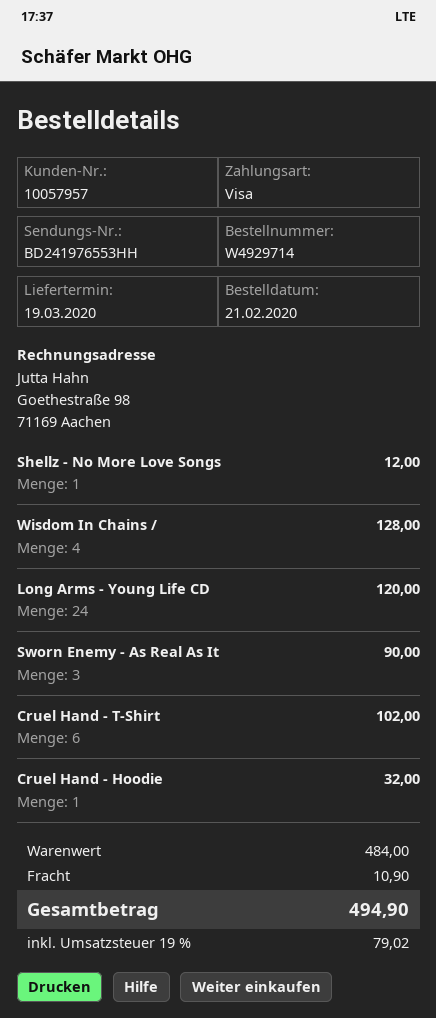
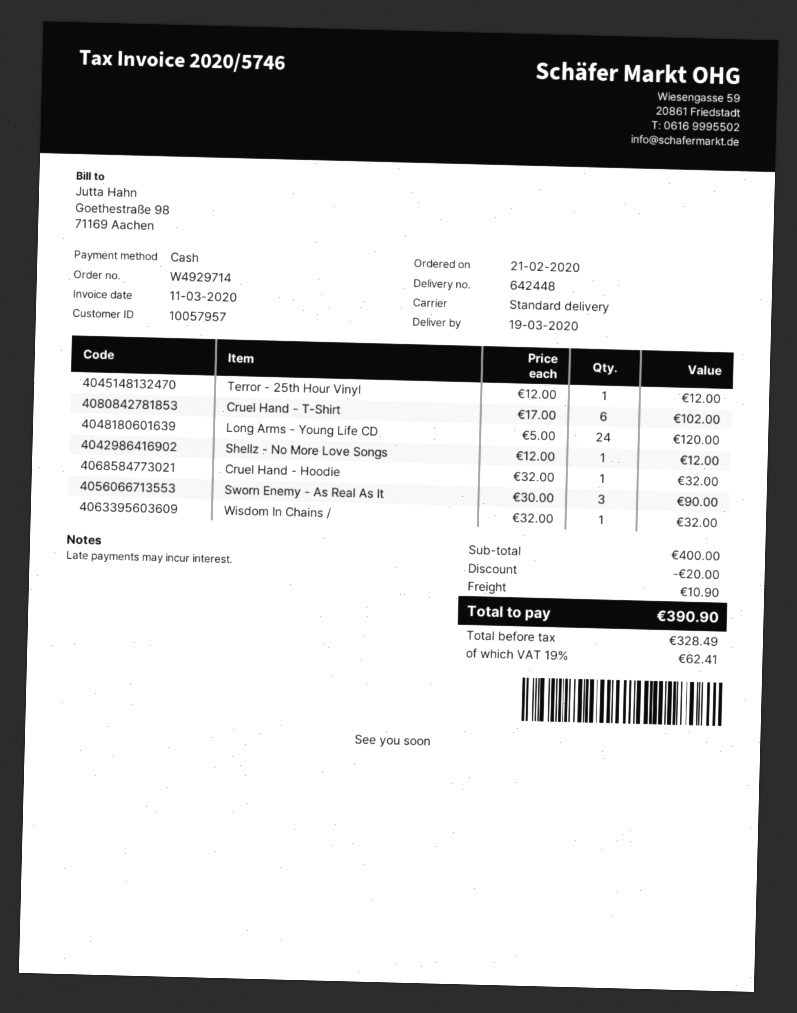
payment method: Visa -> cash
Wisdom In Chains /: 4 for 128.00 -> 1 for 32.00
Terror - 25th Hour Vinyl: none -> 1 for 12.00
subtotal: 484.00 -> 400.00
discount: none -> 20.00
tax: 19% = 79.02 -> 19% = 62.41
total: 494.90 -> 390.90

